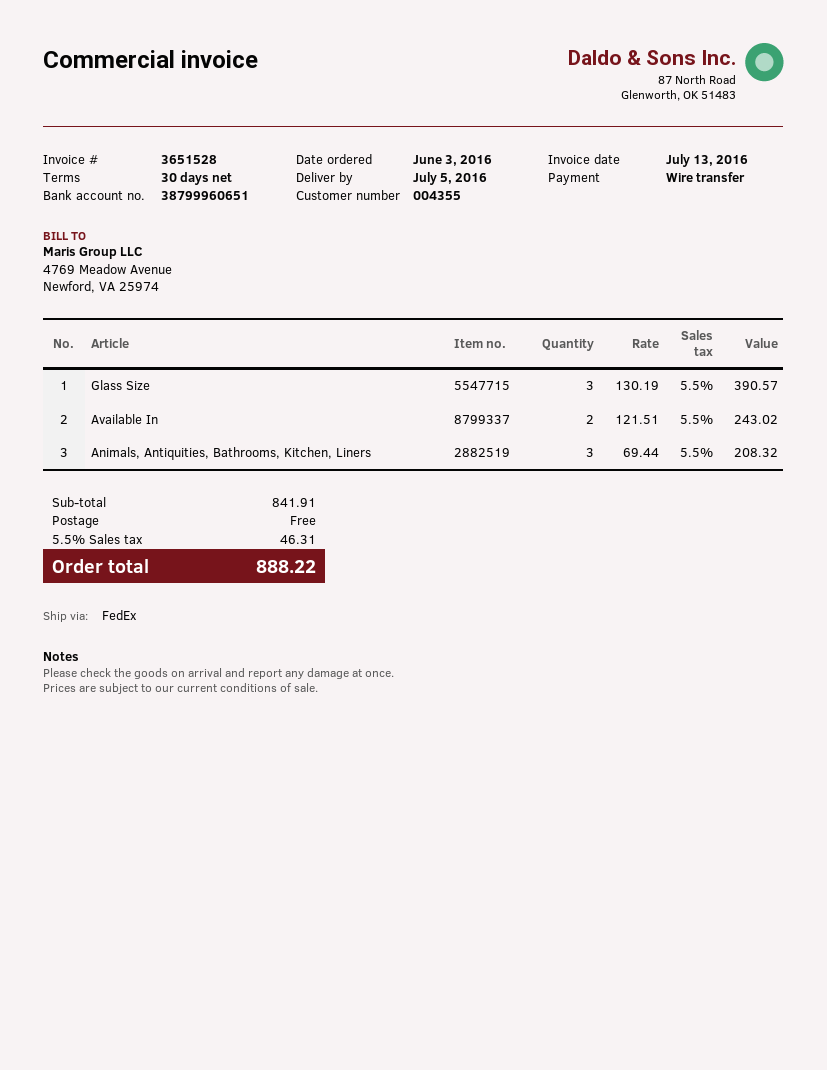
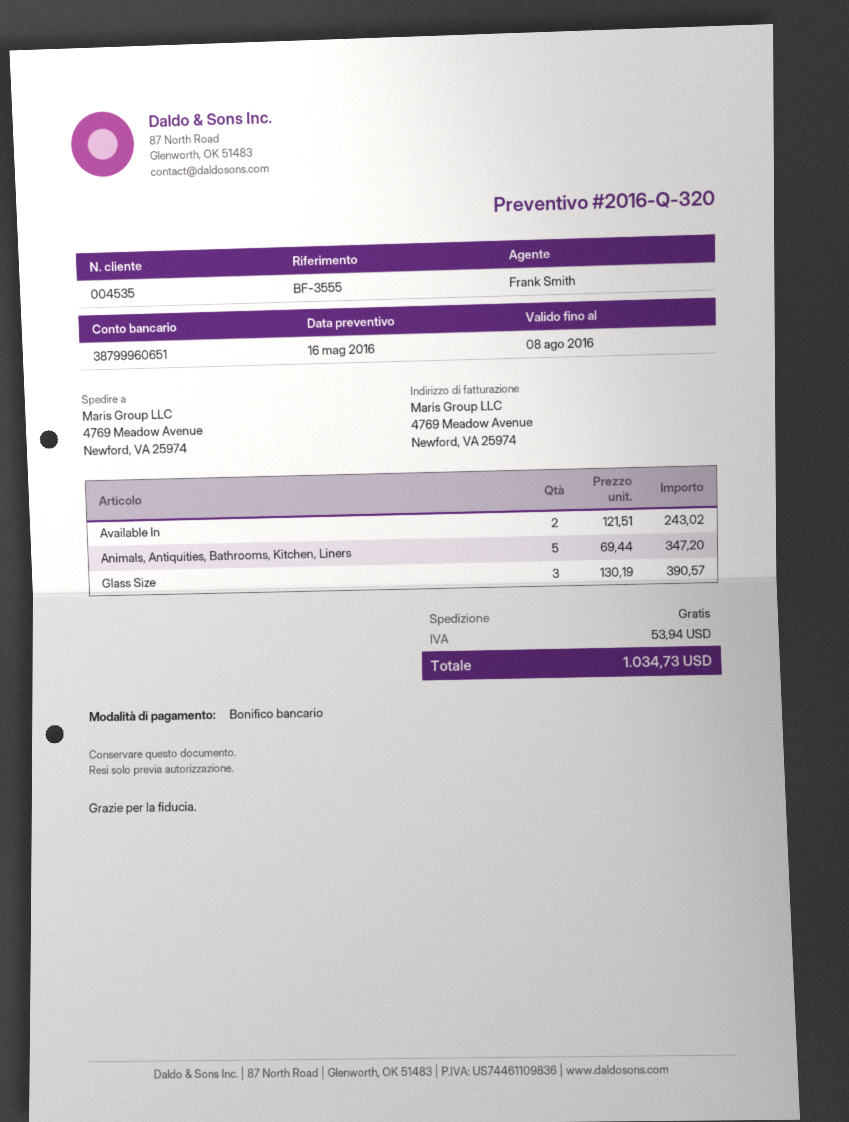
customer number: 004355 -> 004535
Animals, Antiquities, Bathrooms, Kitchen, Liners: 3 x 69.44 = 208.32 -> 5 x 69.44 = 347.20
tax: 46.31 -> 53.94
total: 888.22 -> 1034.73

